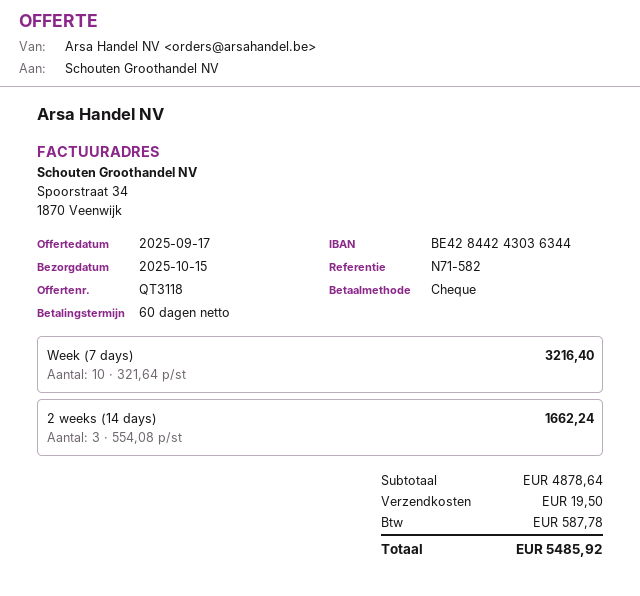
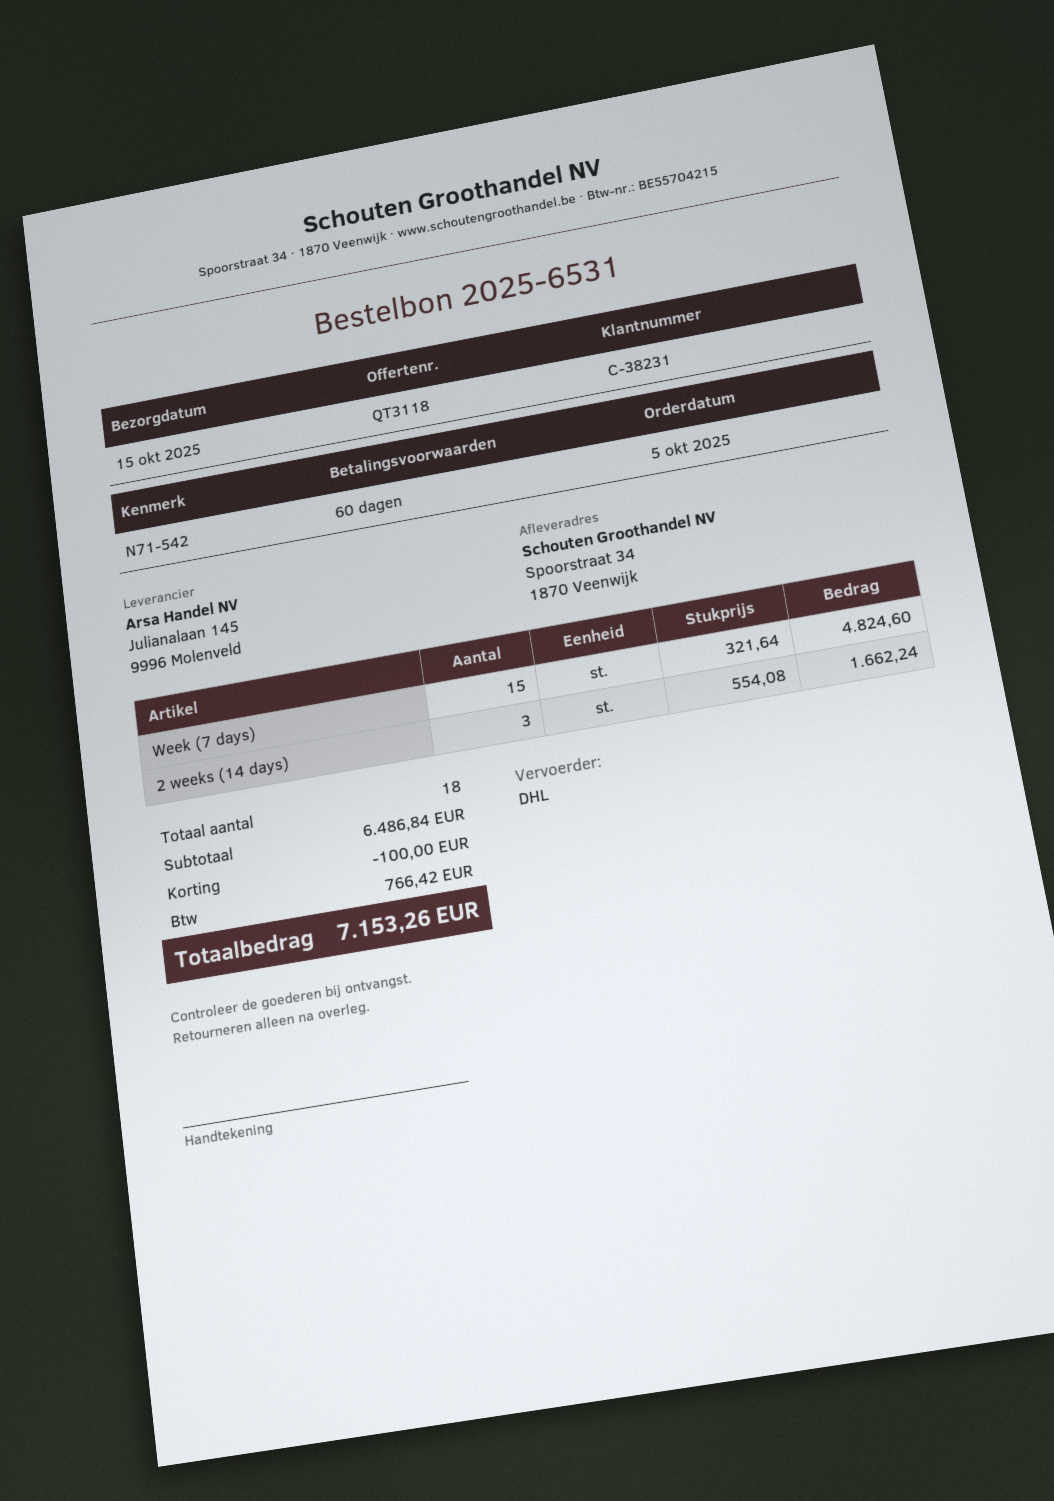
reference: N71-582 -> N71-542
Week (7 days): 10 x 321.64 = 3216.40 -> 15 x 321.64 = 4824.60
subtotal: 4878.64 -> 6486.84
discount: none -> 100.00
shipping: 19.50 -> none
tax: 587.78 -> 766.42
total: 5485.92 -> 7153.26

